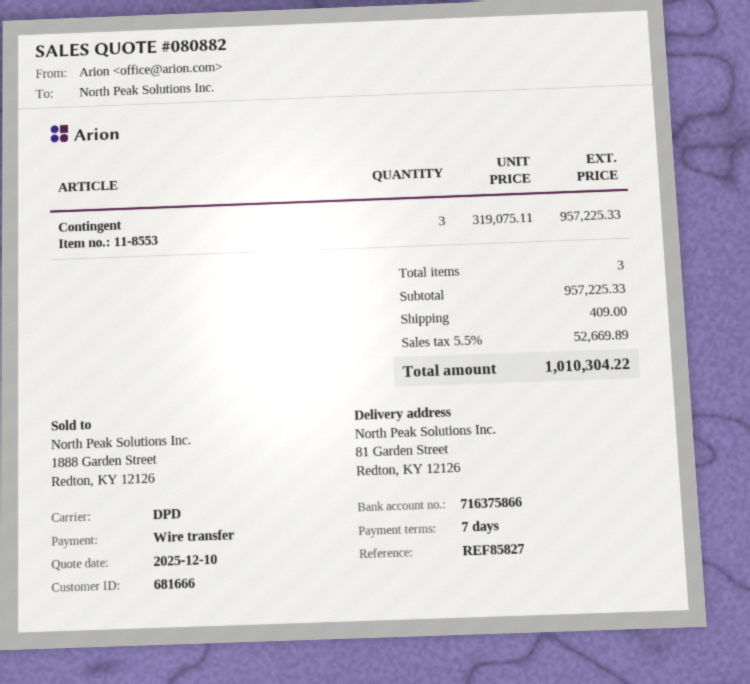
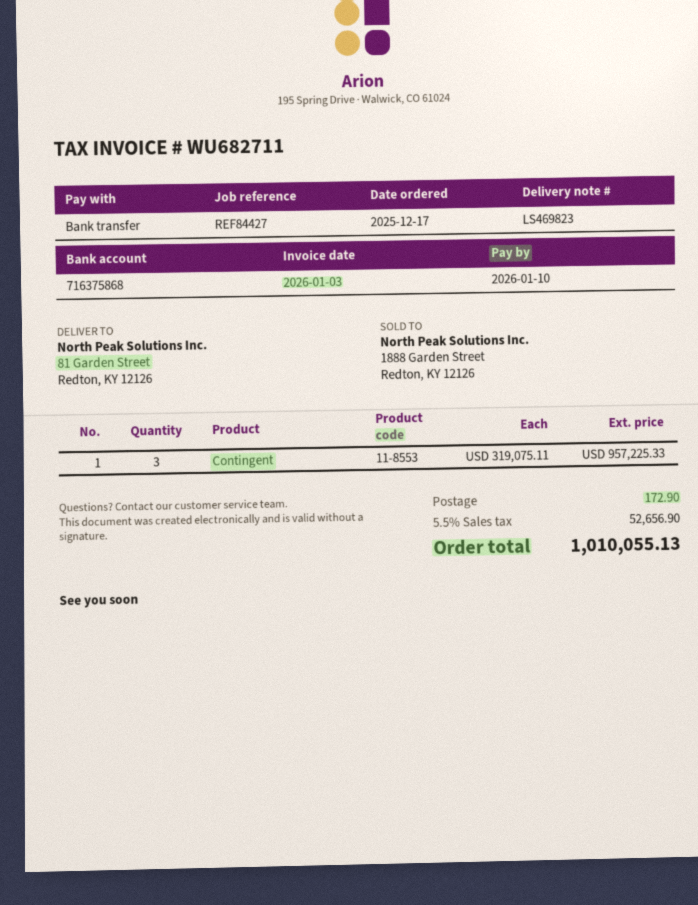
reference: REF85827 -> REF84427
bank account: 716375866 -> 716375868
shipping: 409.00 -> 172.90
tax: 5.5% = 52669.89 -> 5.5% = 52656.90
total: 1010304.22 -> 1010055.13

